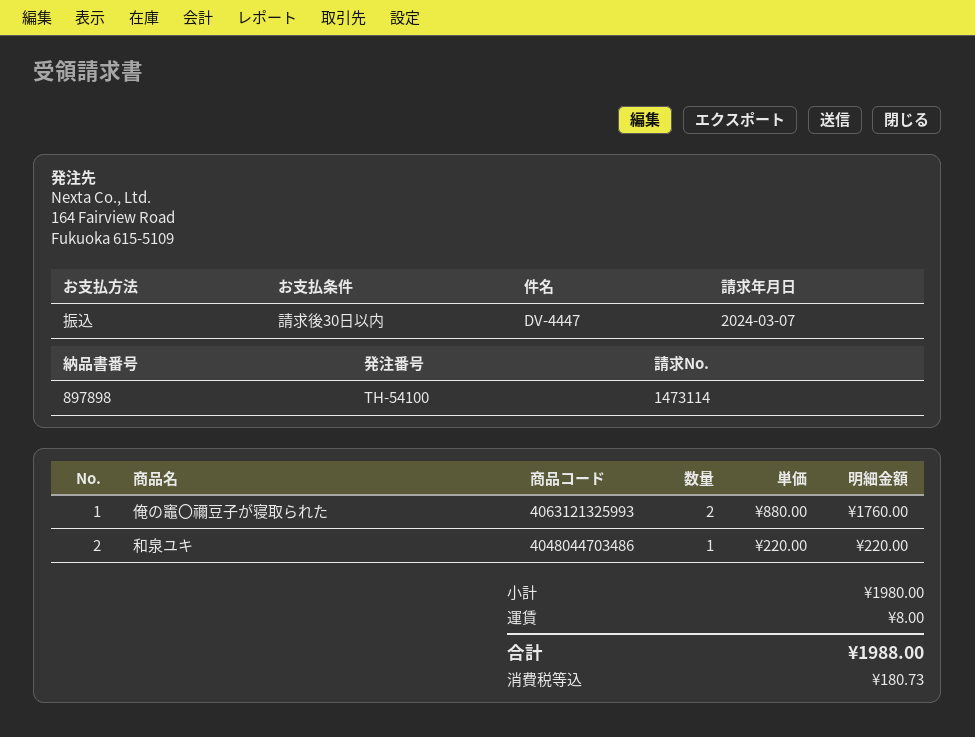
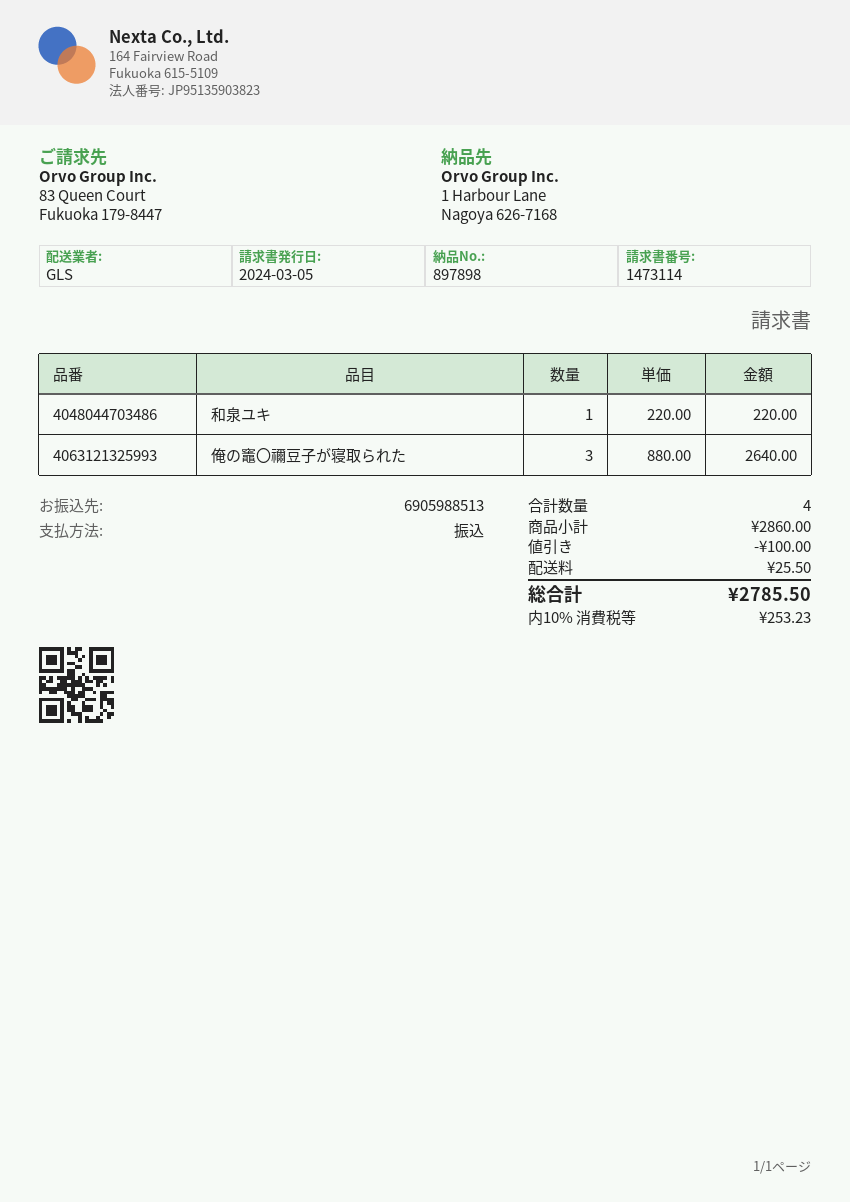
invoice date: 2024-03-07 -> 2024-03-05
俺の竈〇禰豆子が寝取られた: 2 x 880.00 = 1760.00 -> 3 x 880.00 = 2640.00
subtotal: 1980.00 -> 2860.00
discount: none -> 100.00
shipping: 8.00 -> 25.50
tax: 180.73 -> 253.23
total: 1988.00 -> 2785.50

